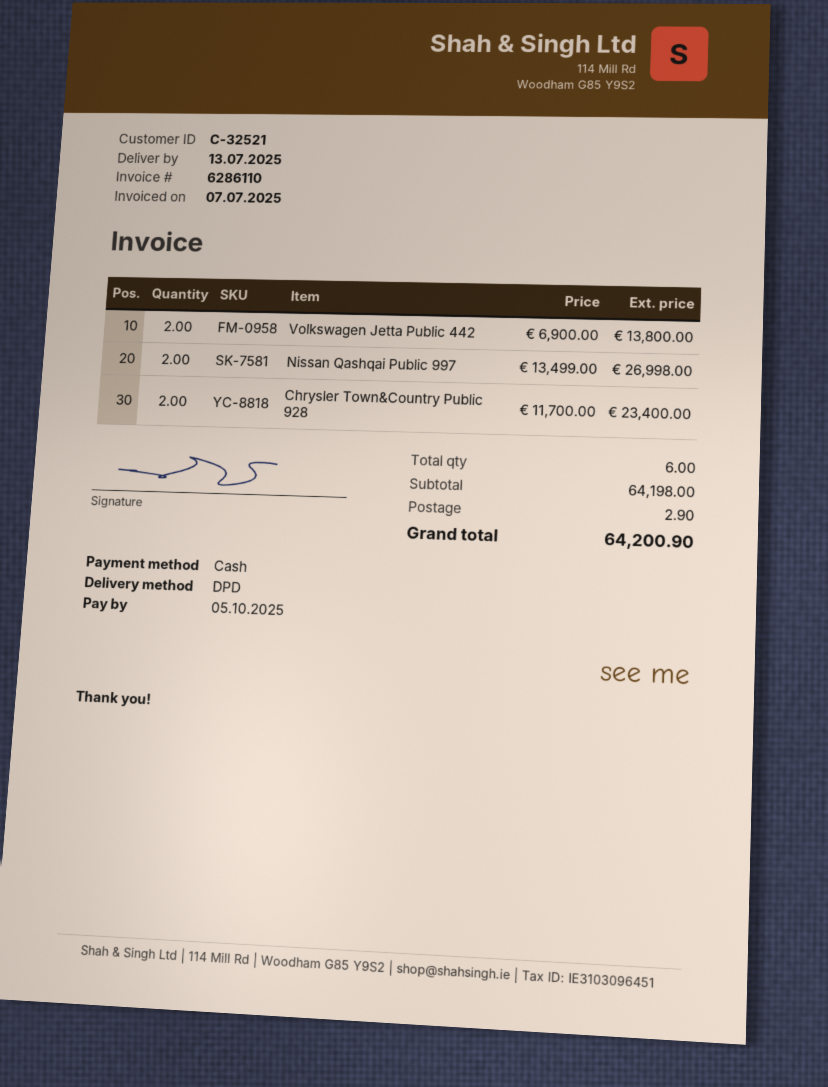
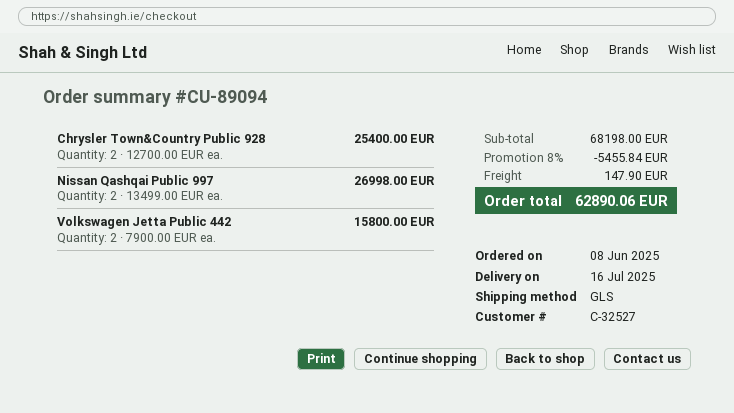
delivery date: 2025-07-13 -> 2025-07-16
customer number: C-32521 -> C-32527
shipping method: DPD -> GLS
Volkswagen Jetta Public 442: 2 x 6900.00 = 13800.00 -> 2 x 7900.00 = 15800.00
Chrysler Town&Country Public 928: 2 x 11700.00 = 23400.00 -> 2 x 12700.00 = 25400.00
subtotal: 64198.00 -> 68198.00
discount: none -> 8% = 5455.84
shipping: 2.90 -> 147.90
total: 64200.90 -> 62890.06

